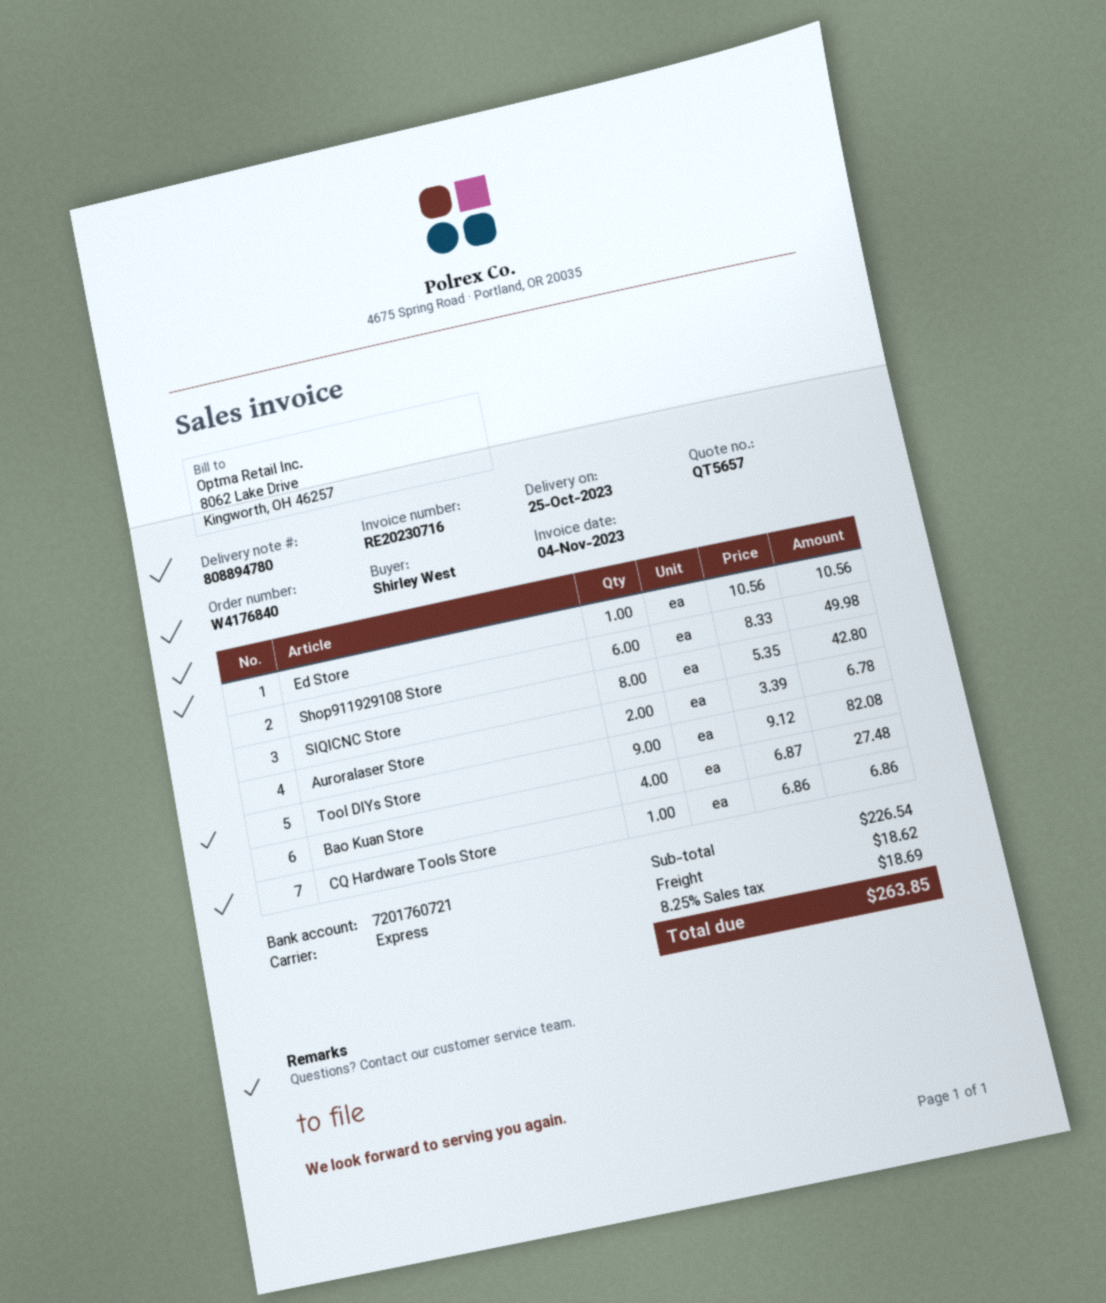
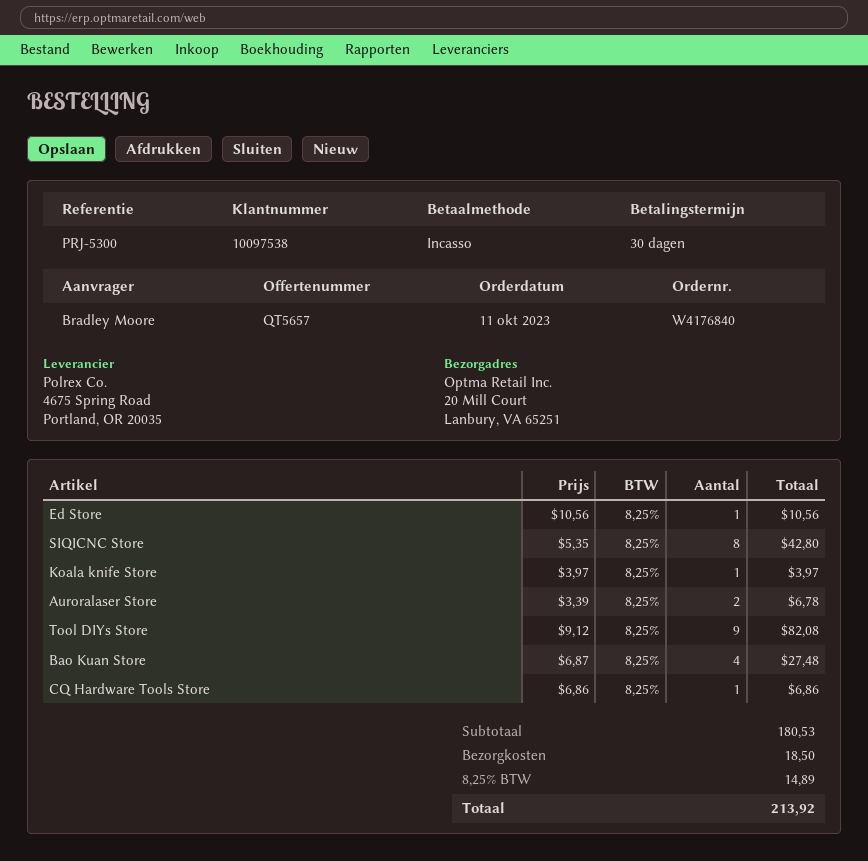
ordered by: Shirley West -> Bradley Moore
Shop911929108 Store: 6 x 8.33 = 49.98 -> none
Koala knife Store: none -> 1 x 3.97 = 3.97
subtotal: 226.54 -> 180.53
shipping: 18.62 -> 18.50
tax: 8.25% = 18.69 -> 8.25% = 14.89
total: 263.85 -> 213.92

